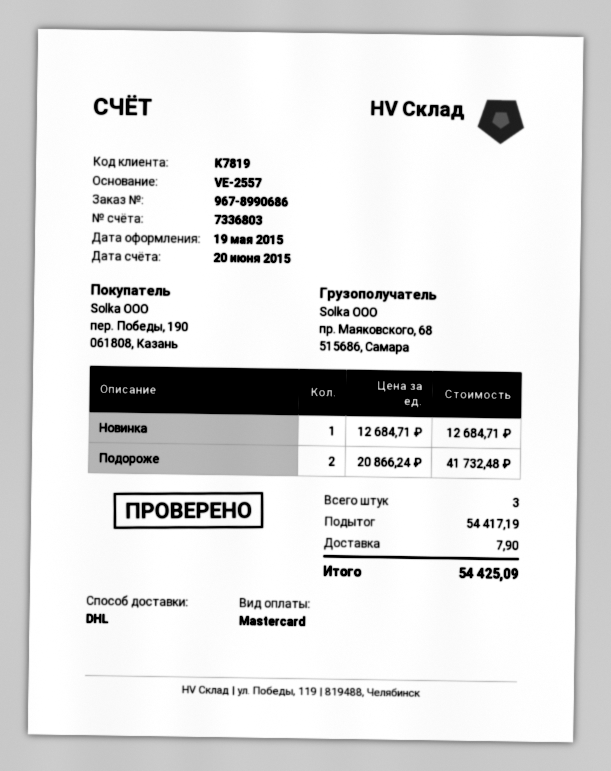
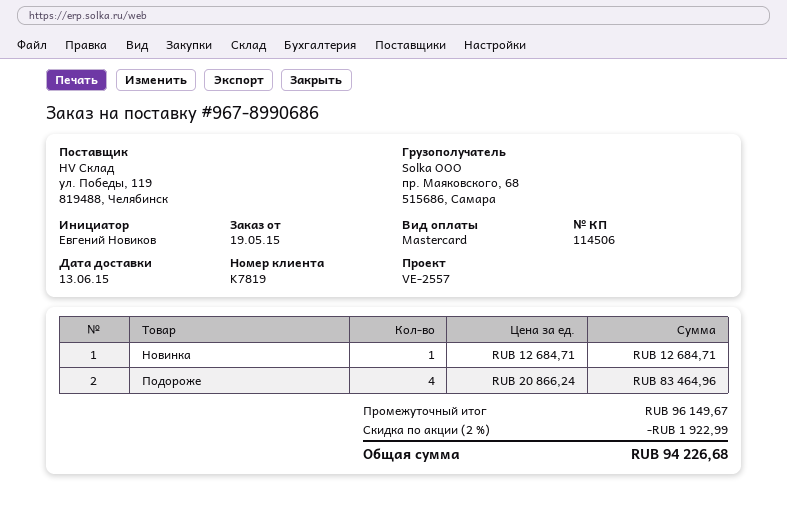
Подороже: 2 x 20866.24 = 41732.48 -> 4 x 20866.24 = 83464.96
subtotal: 54417.19 -> 96149.67
discount: none -> 2% = 1922.99
shipping: 7.90 -> none
total: 54425.09 -> 94226.68

